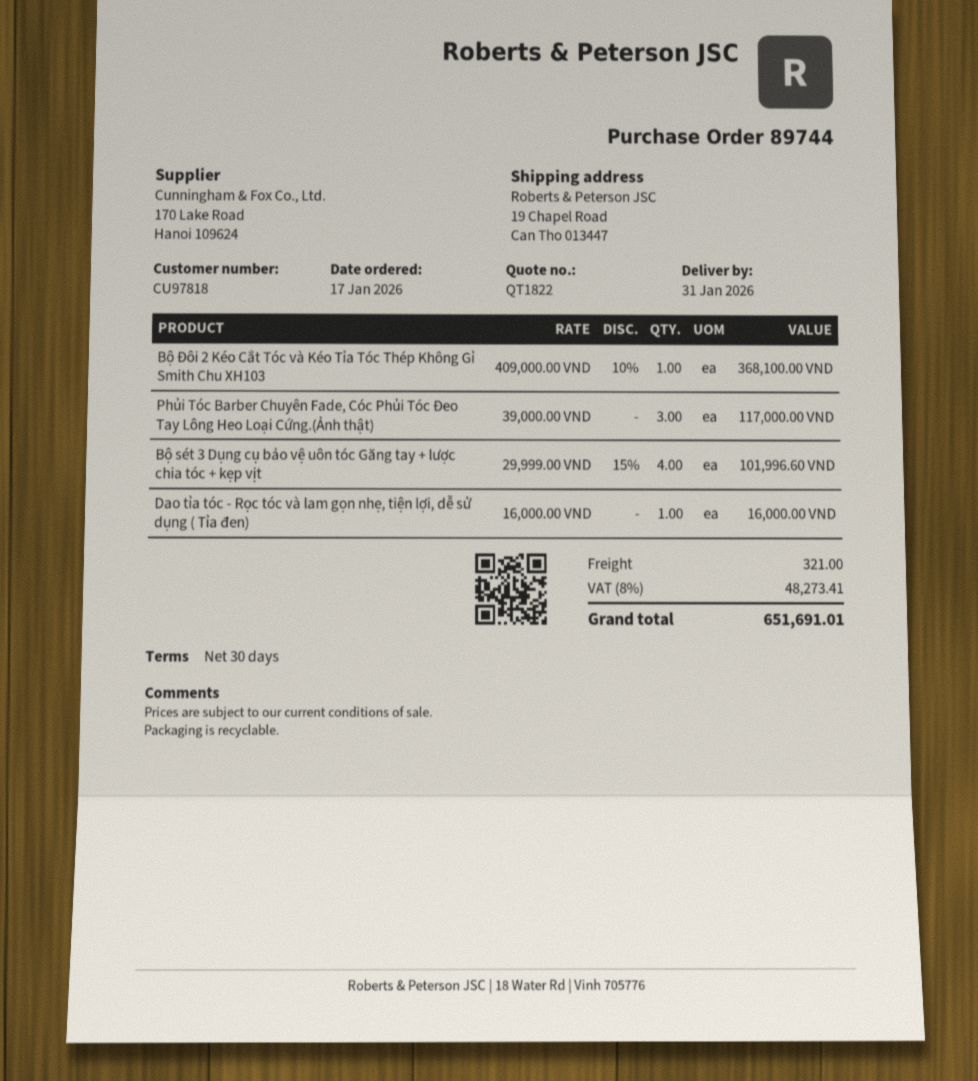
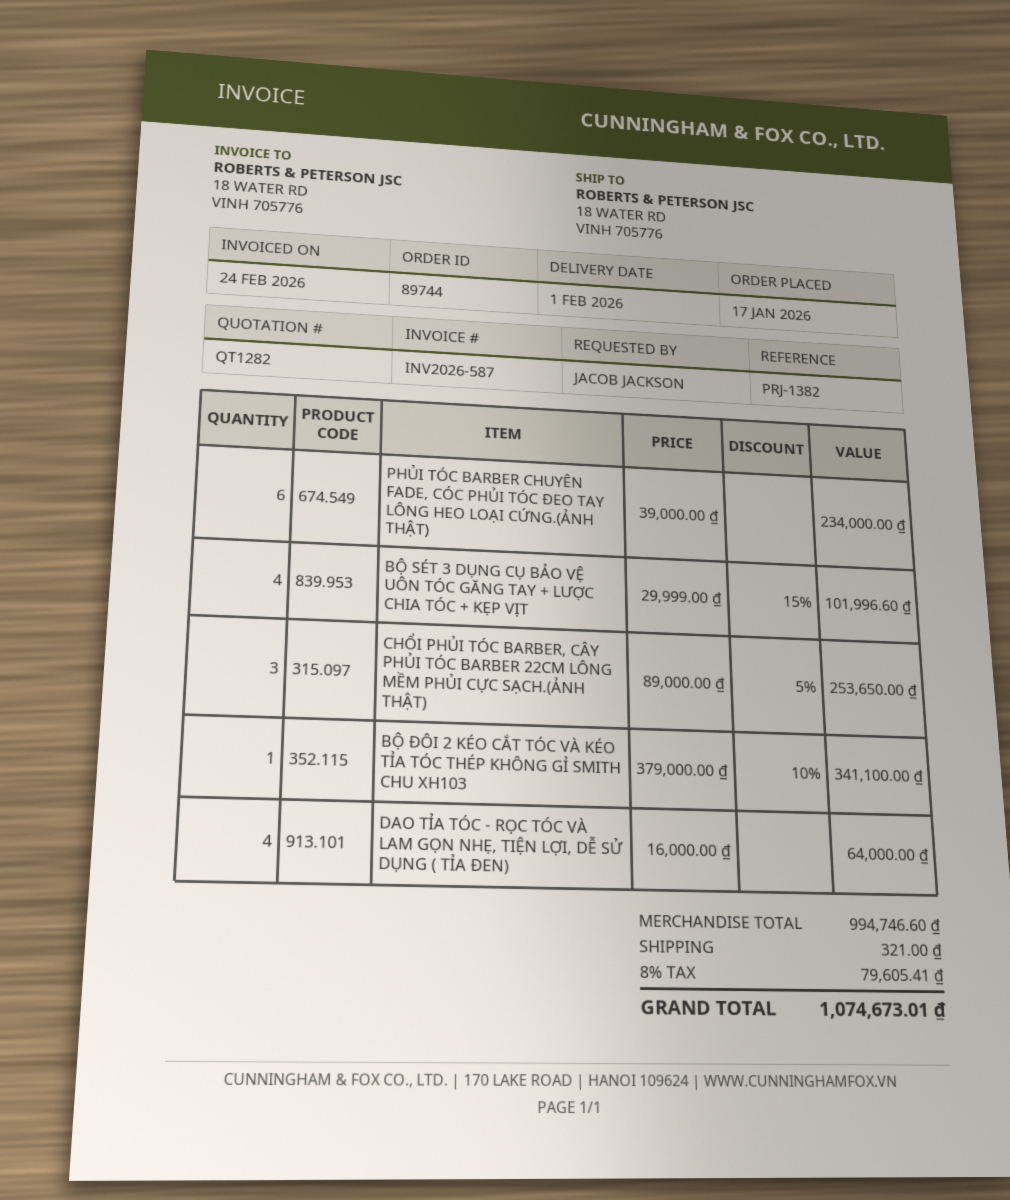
quote number: QT1822 -> QT1282
delivery date: 2026-01-31 -> 2026-02-01
ship to: 19 Chapel Road, Can Tho 013447 -> 18 WATER RD, VINH 705776
Bộ Đôi 2 Kéo Cắt Tóc và Kéo Tỉa Tóc Thép Không Gỉ Smith Chu XH103: 1 x 409000.00 - 10% = 368100.00 -> 1 x 379000.00 - 10% = 341100.00
Phủi Tóc Barber Chuyên Fade, Cóc Phủi Tóc Đeo Tay Lông Heo Loại Cứng.(Ảnh thật): 3 x 39000.00 = 117000.00 -> 6 x 39000.00 = 234000.00
Dao tỉa tóc - Rọc tóc và lam gọn nhẹ, tiện lợi, dễ sử dụng ( Tỉa đen): 1 x 16000.00 = 16000.00 -> 4 x 16000.00 = 64000.00
CHỔI PHỦI TÓC BARBER, CÂY PHỦI TÓC BARBER 22CM LÔNG MỀM PHỦI CỰC SẠCH.(ẢNH THẬT): none -> 3 x 89000.00 - 5% = 253650.00
tax: 8% = 48273.41 -> 8% = 79605.41
total: 651691.01 -> 1074673.01

